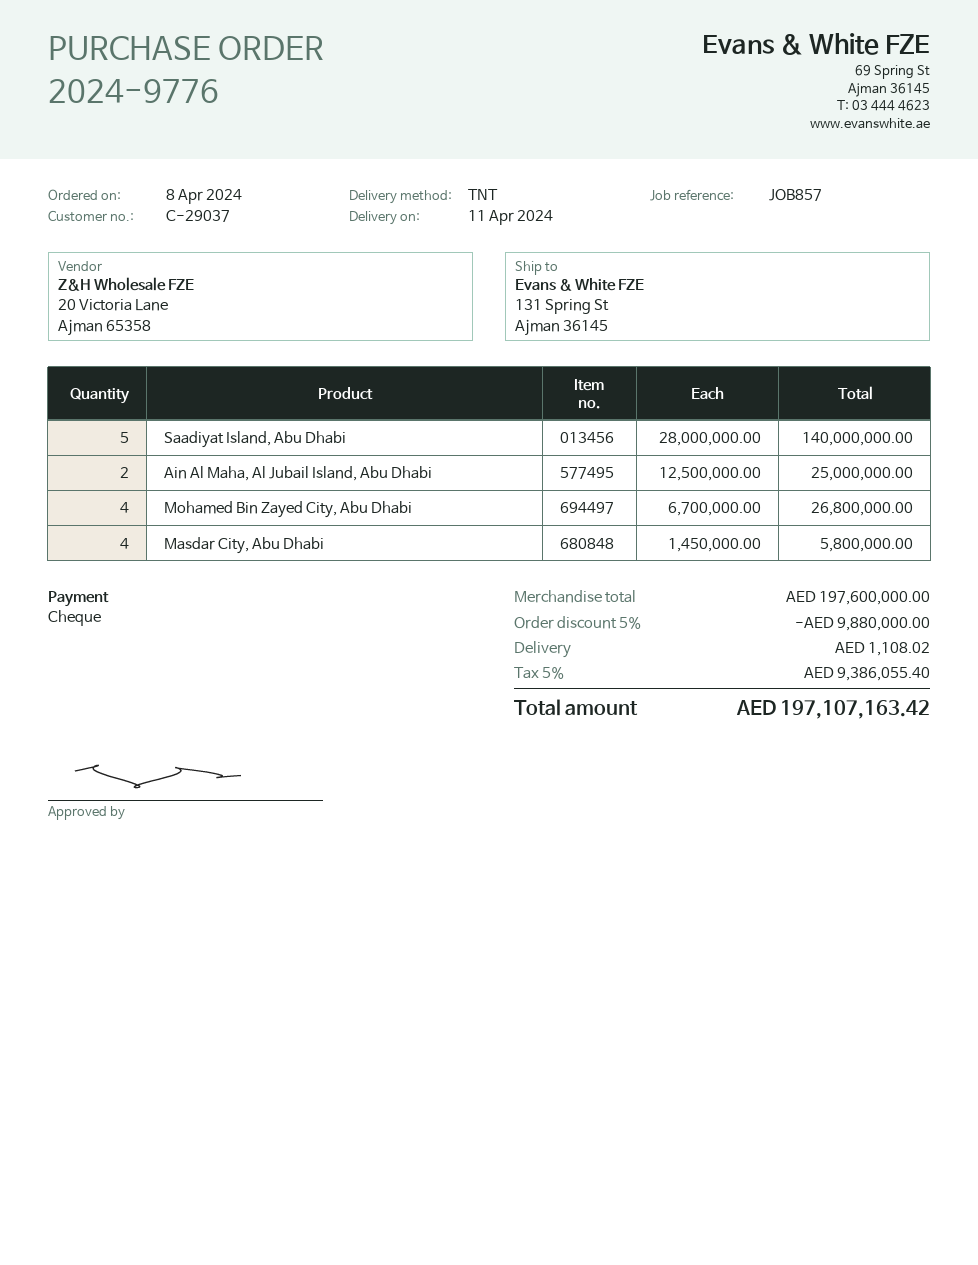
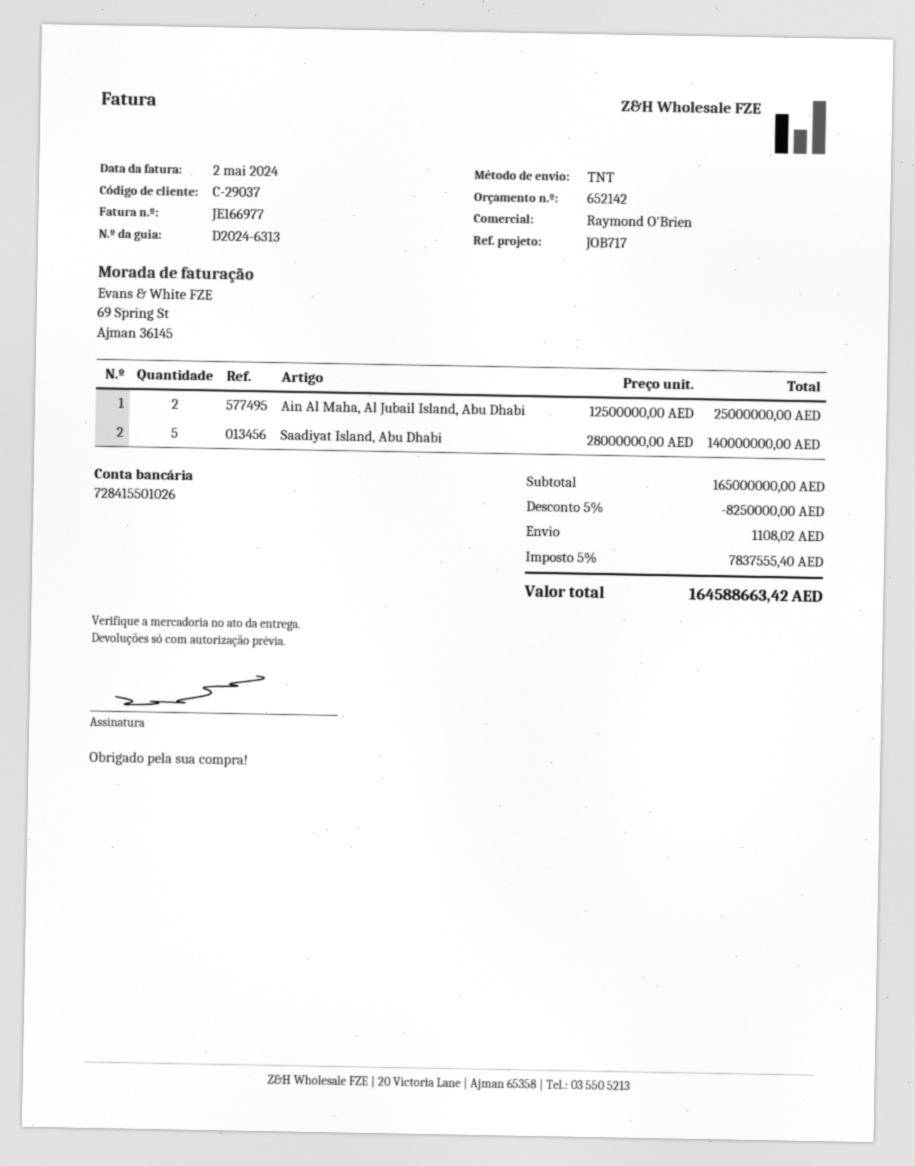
reference: JOB857 -> JOB717
Mohamed Bin Zayed City, Abu Dhabi: 4 x 6700000.00 = 26800000.00 -> none
Masdar City, Abu Dhabi: 4 x 1450000.00 = 5800000.00 -> none
subtotal: 197600000.00 -> 165000000.00
discount: 5% = 9880000.00 -> 5% = 8250000.00
tax: 5% = 9386055.40 -> 5% = 7837555.40
total: 197107163.42 -> 164588663.42

